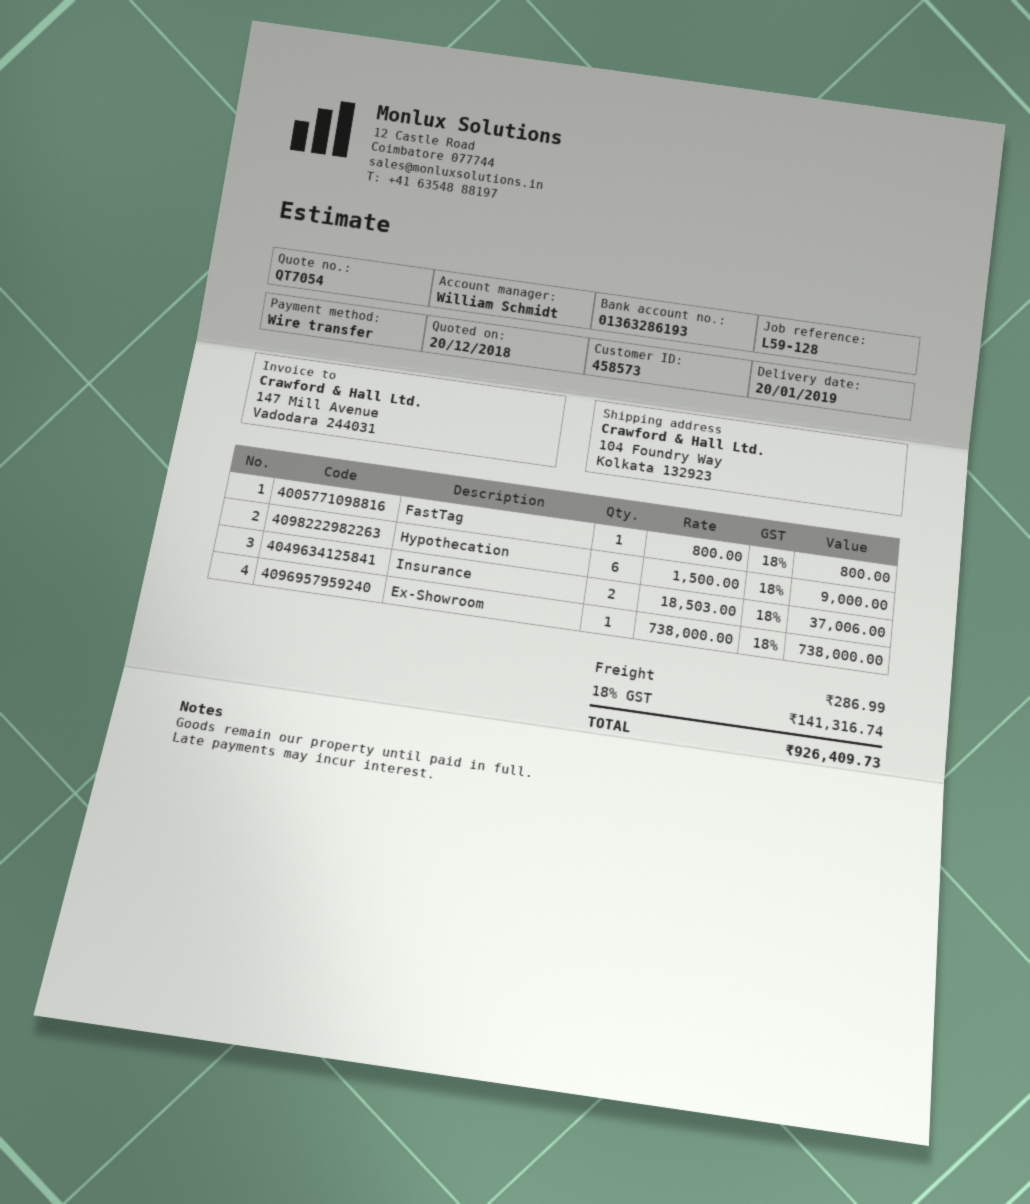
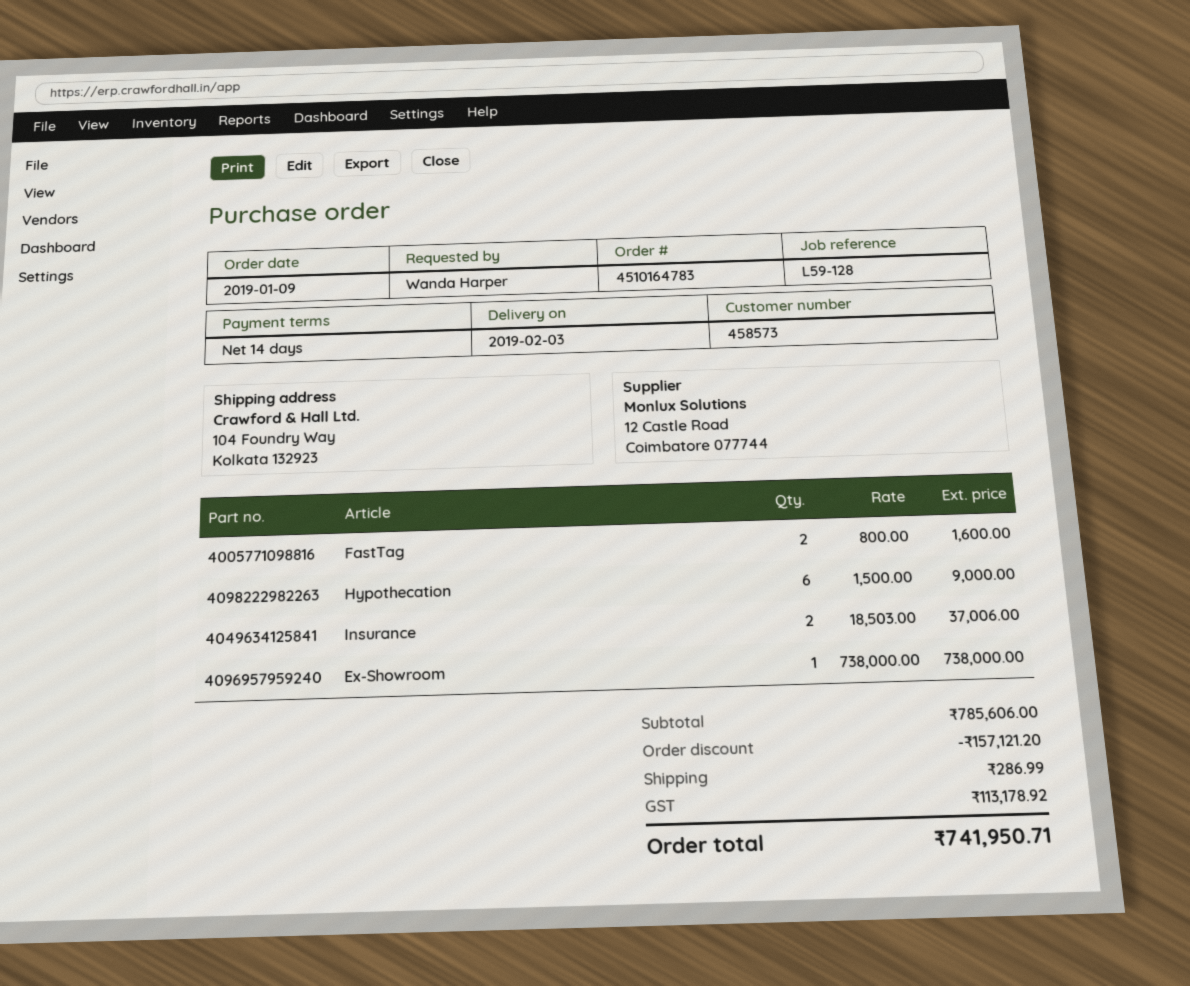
delivery date: 2019-01-20 -> 2019-02-03
FastTag: 1 x 800.00 = 800.00 -> 2 x 800.00 = 1600.00
discount: none -> 157121.20
tax: 141316.74 -> 113178.92
total: 926409.73 -> 741950.71

